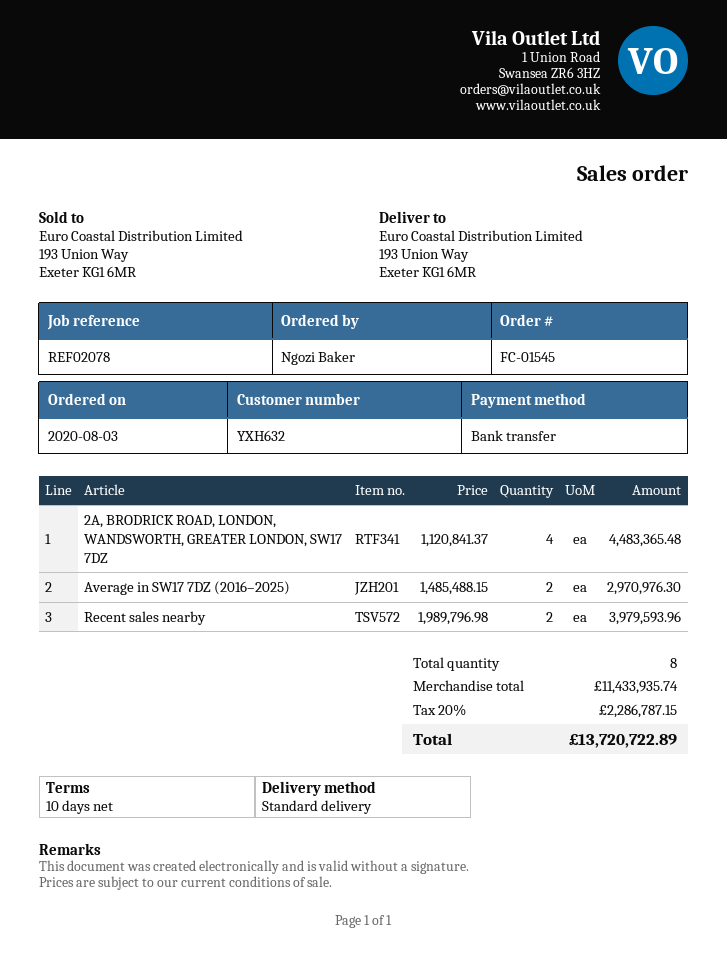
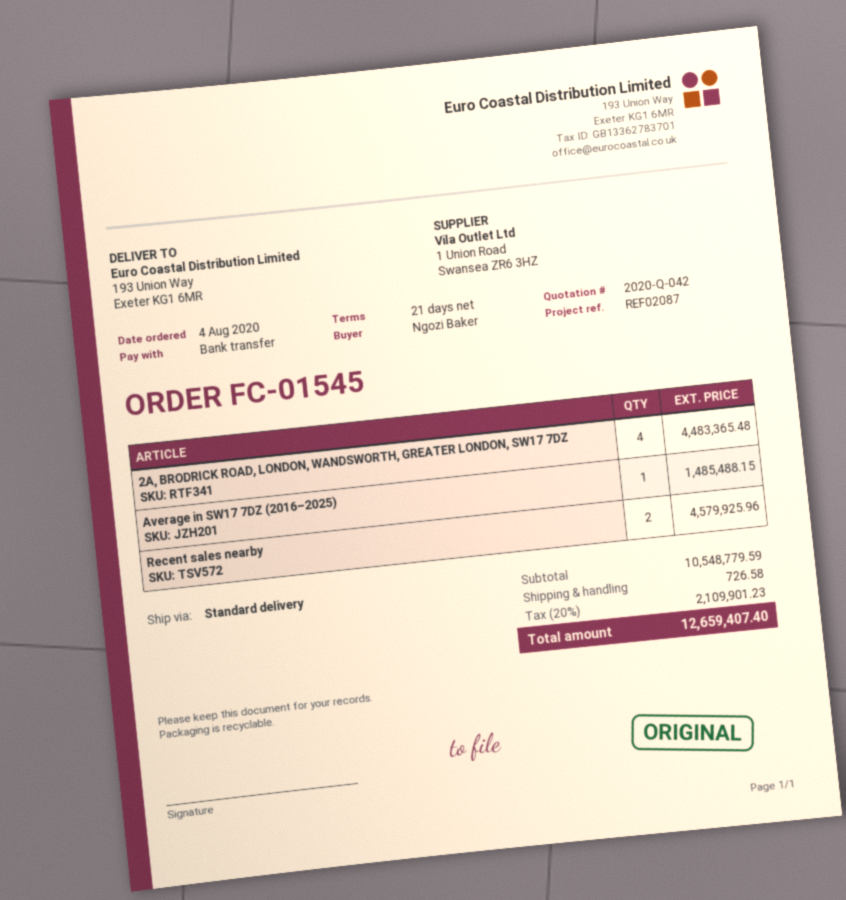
order date: 2020-08-03 -> 2020-08-04
payment terms: 10 days -> 21 days
reference: REF02078 -> REF02087
Average in SW17 7DZ (2016–2025): 2 for 2970976.30 -> 1 for 1485488.15
Recent sales nearby: 2 for 3979593.96 -> 2 for 4579925.96
subtotal: 11433935.74 -> 10548779.59
shipping: none -> 726.58
tax: 20% = 2286787.15 -> 20% = 2109901.23
total: 13720722.89 -> 12659407.40

